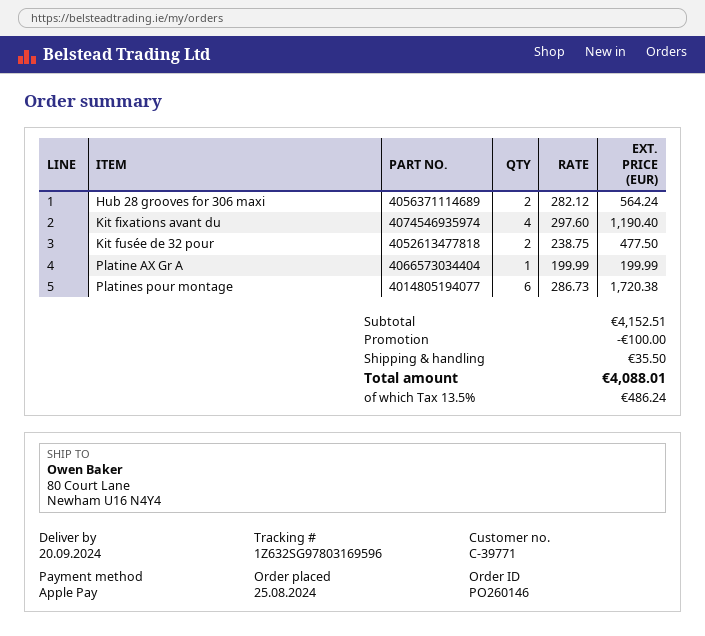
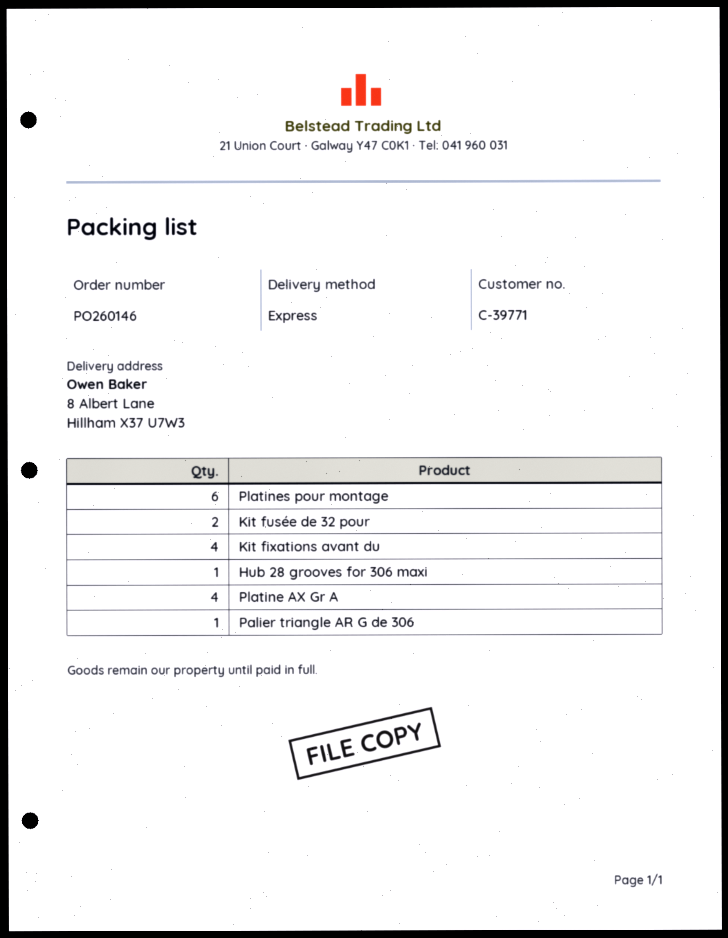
ship to: 80 Court Lane, Newham U16 N4Y4 -> 8 Albert Lane, Hillham X37 U7W3
Hub 28 grooves for 306 maxi: 2 -> 1
Platine AX Gr A: 1 -> 4
Palier triangle AR G de 306: none -> 1

